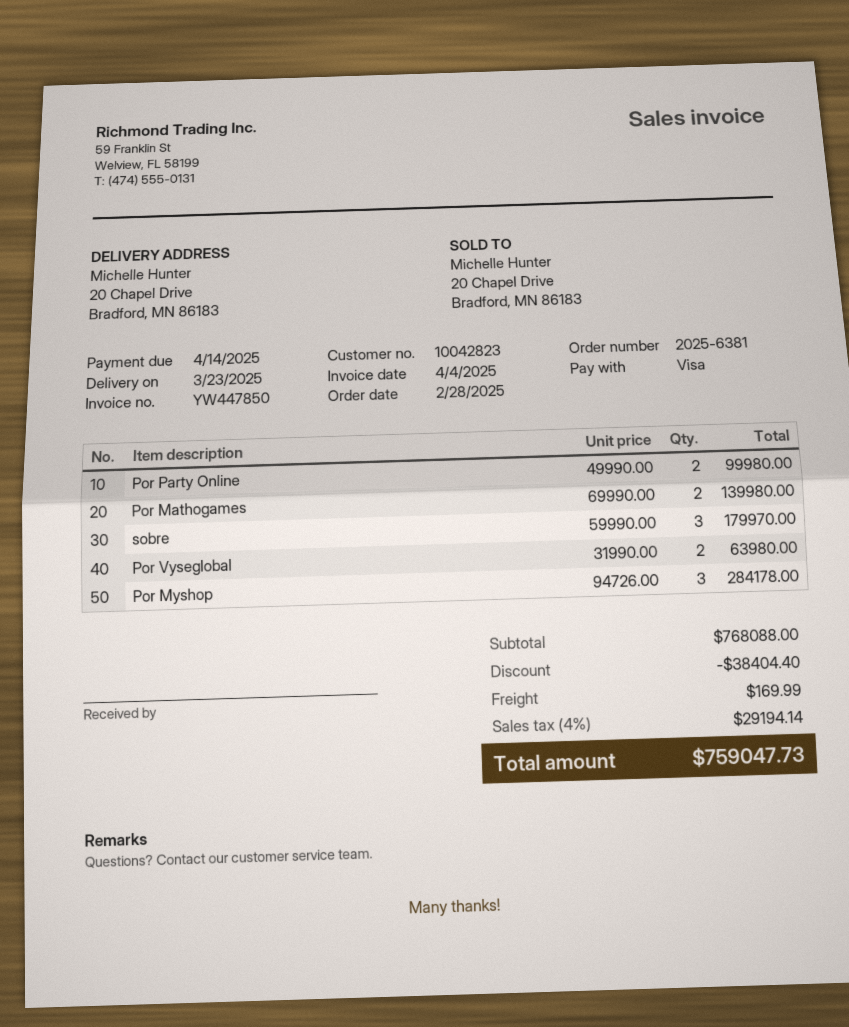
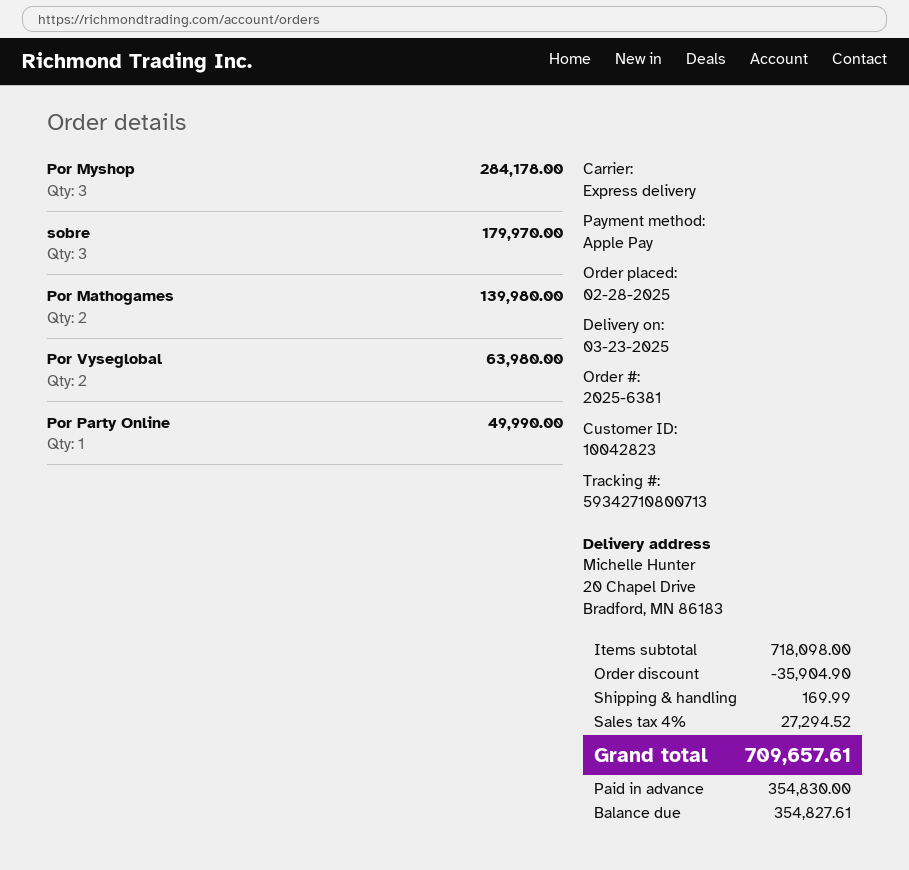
payment method: Visa -> Apple Pay
Por Party Online: 2 for 99980.00 -> 1 for 49990.00
subtotal: 768088.00 -> 718098.00
discount: 38404.40 -> 35904.90
tax: 4% = 29194.14 -> 4% = 27294.52
total: 759047.73 -> 709657.61

